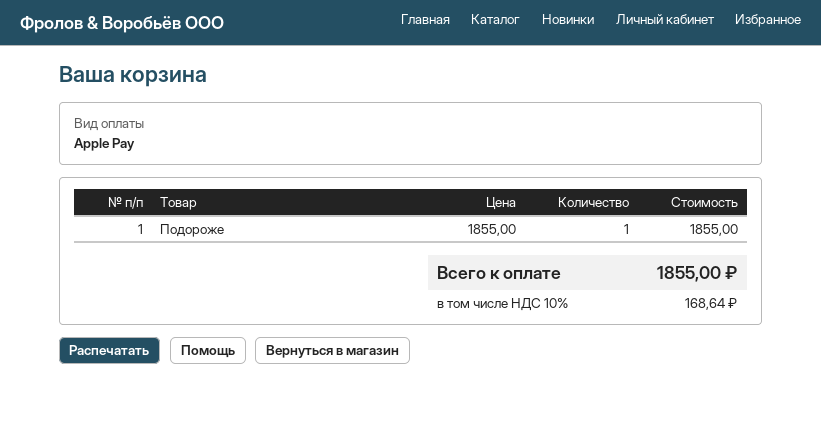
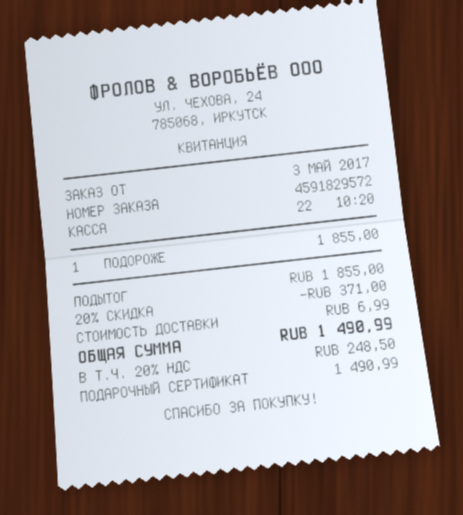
payment method: Apple Pay -> gift card
discount: none -> 20% = 371.00
shipping: none -> 6.99
tax: 10% = 168.64 -> 20% = 248.50
total: 1855.00 -> 1490.99

